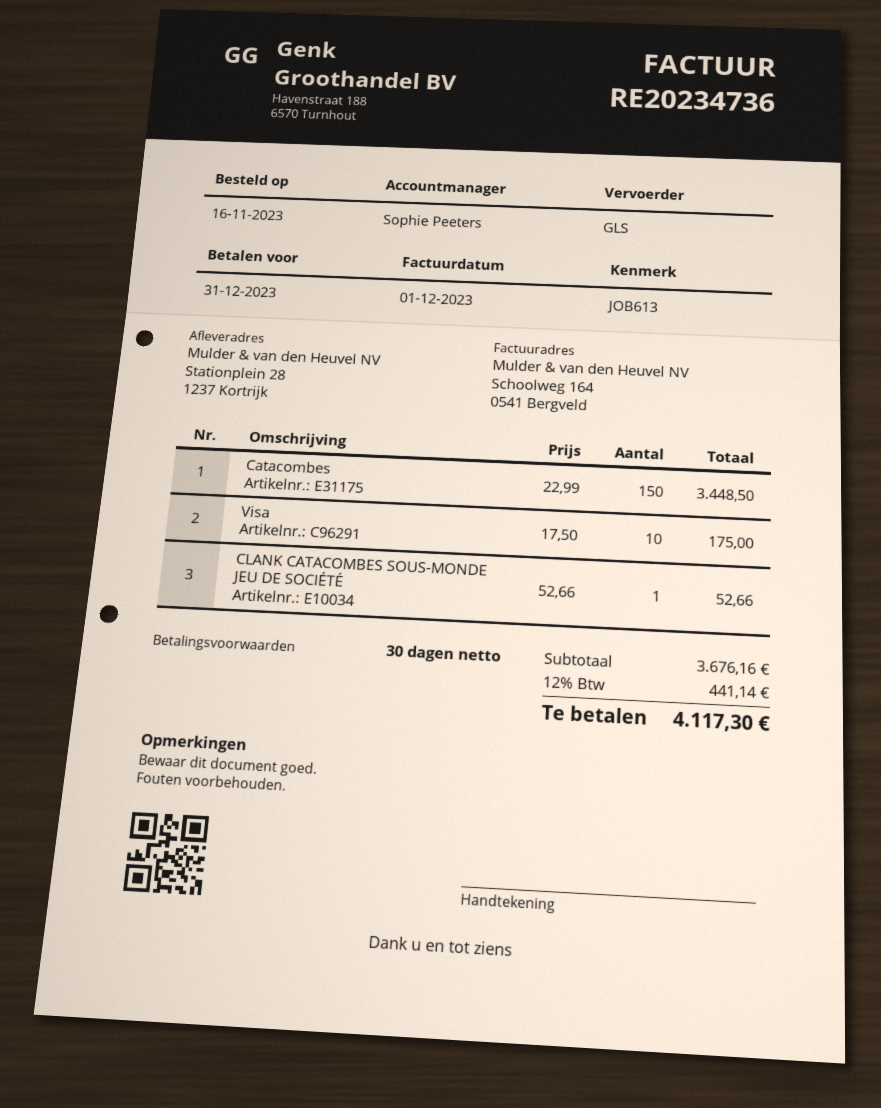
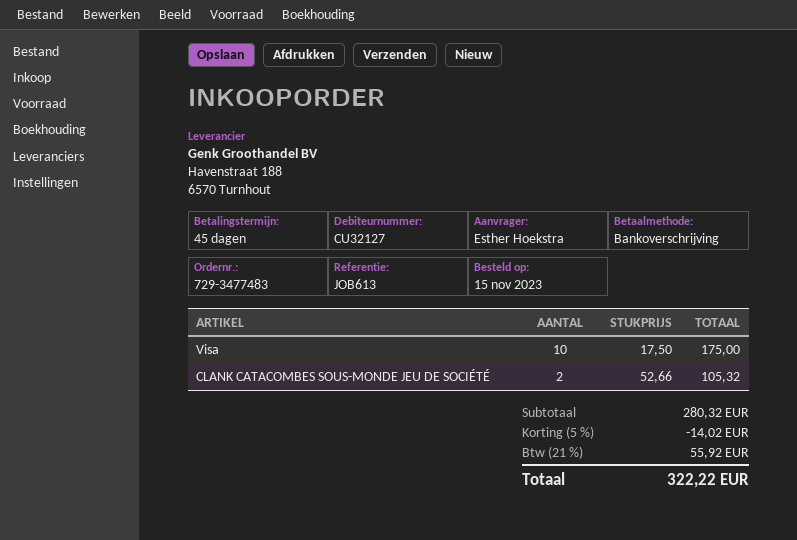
order date: 2023-11-16 -> 2023-11-15
payment terms: 30 days -> 45 days
Catacombes: 150 x 22.99 = 3448.50 -> none
CLANK CATACOMBES SOUS-MONDE JEU DE SOCIÉTÉ: 1 x 52.66 = 52.66 -> 2 x 52.66 = 105.32
subtotal: 3676.16 -> 280.32
discount: none -> 5% = 14.02
tax: 12% = 441.14 -> 21% = 55.92
total: 4117.30 -> 322.22

